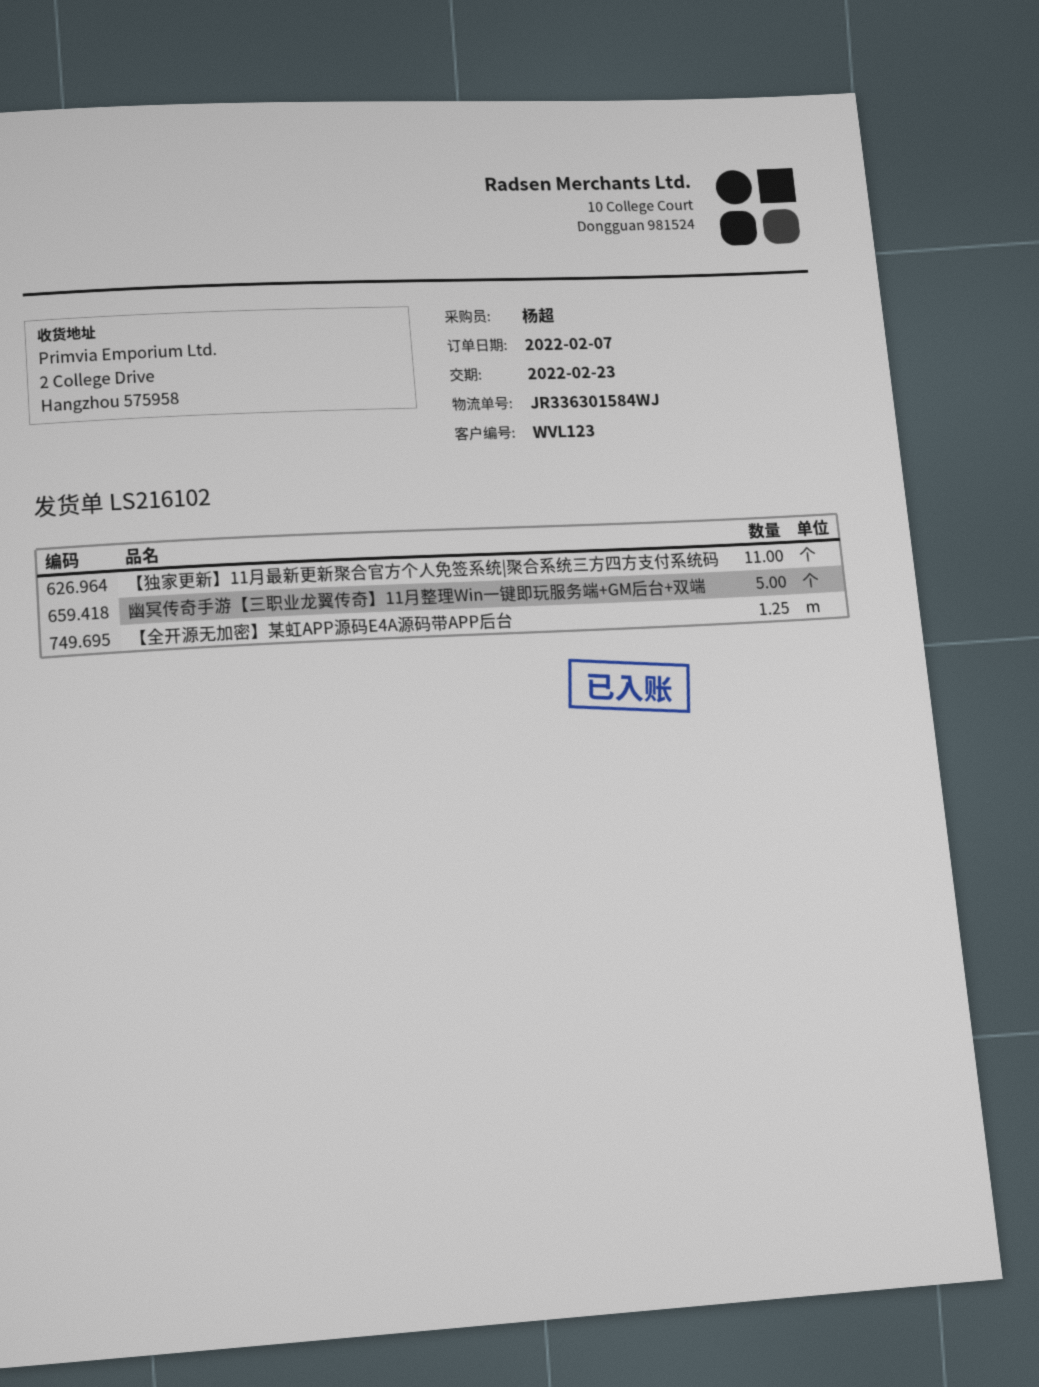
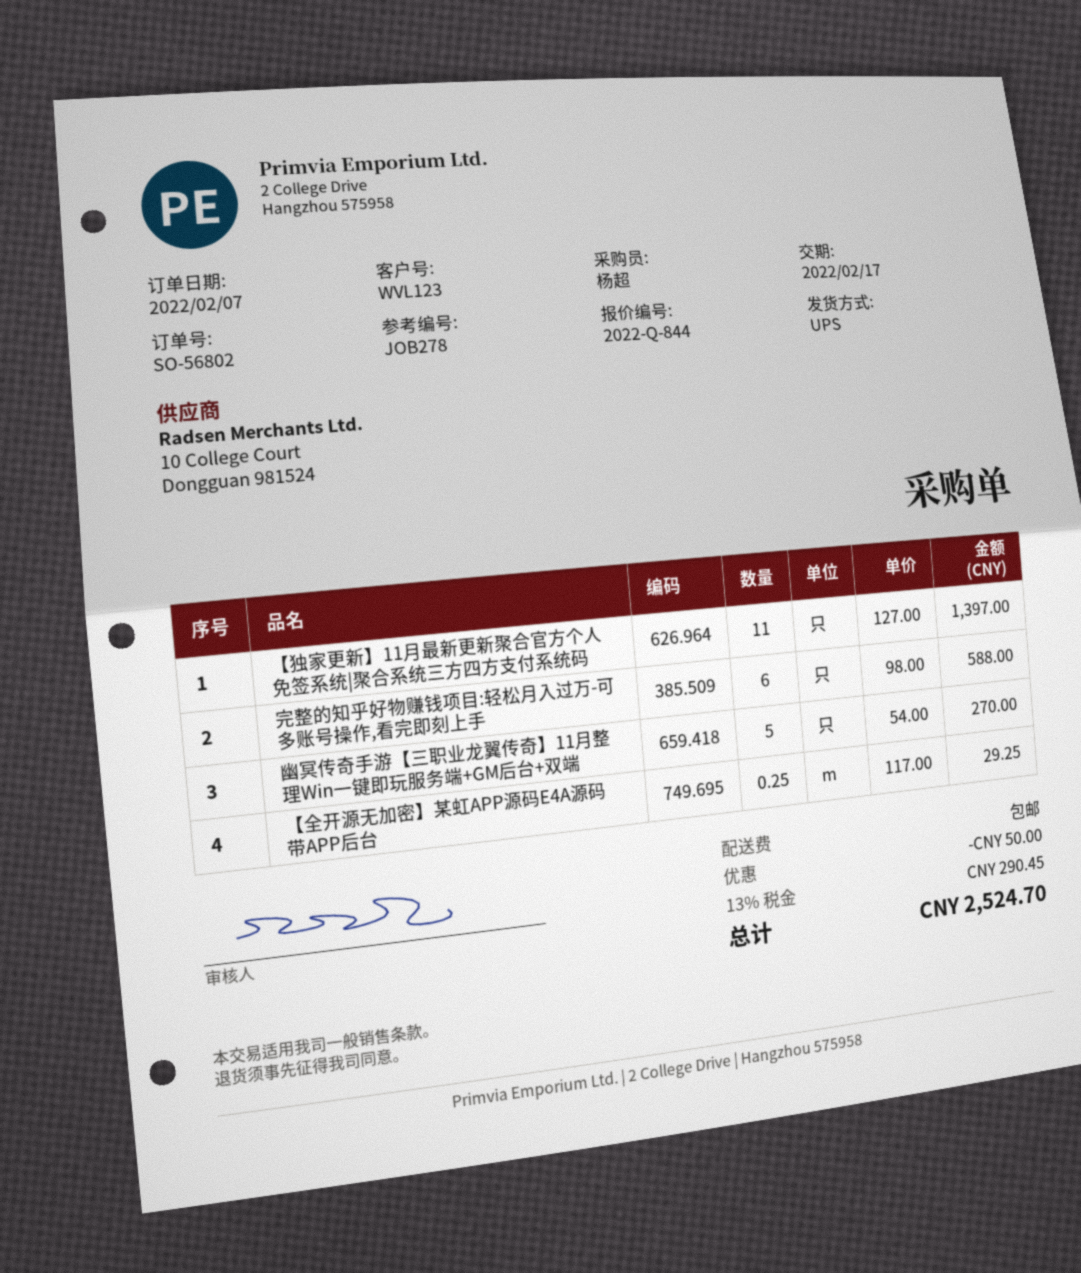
delivery date: 2022-02-23 -> 2022-02-17
【全开源无加密】某虹APP源码E4A源码带APP后台: 1.25 -> 0.25
完整的知乎好物赚钱项目:轻松月入过万-可多账号操作,看完即刻上手: none -> 6

